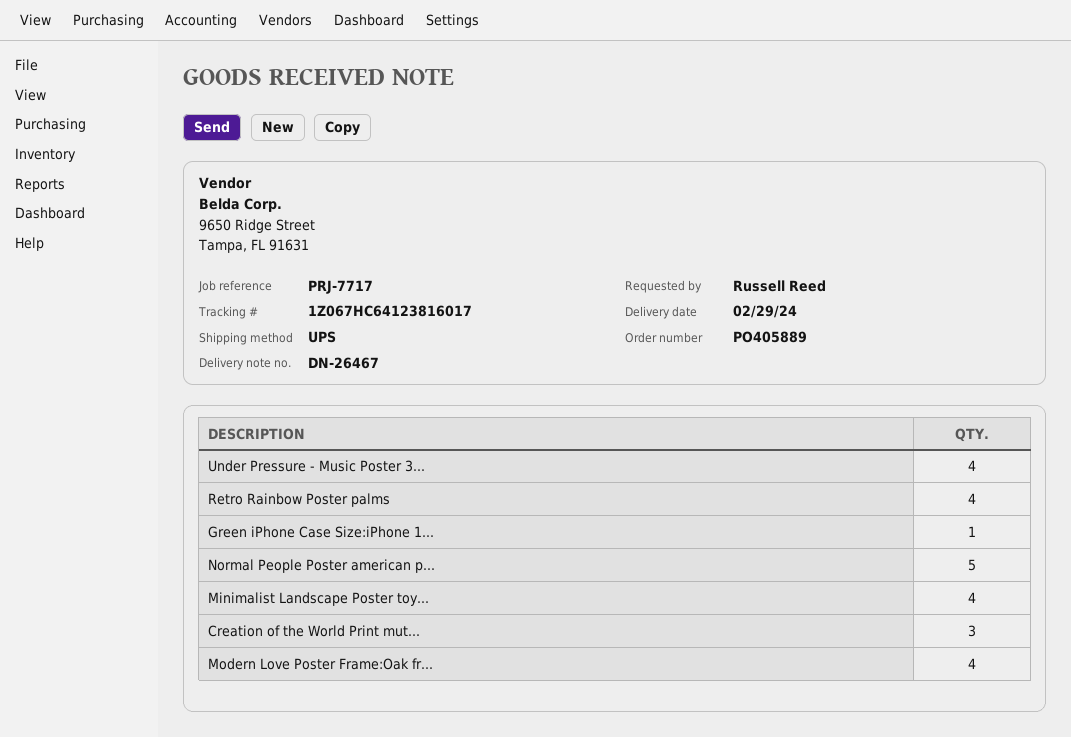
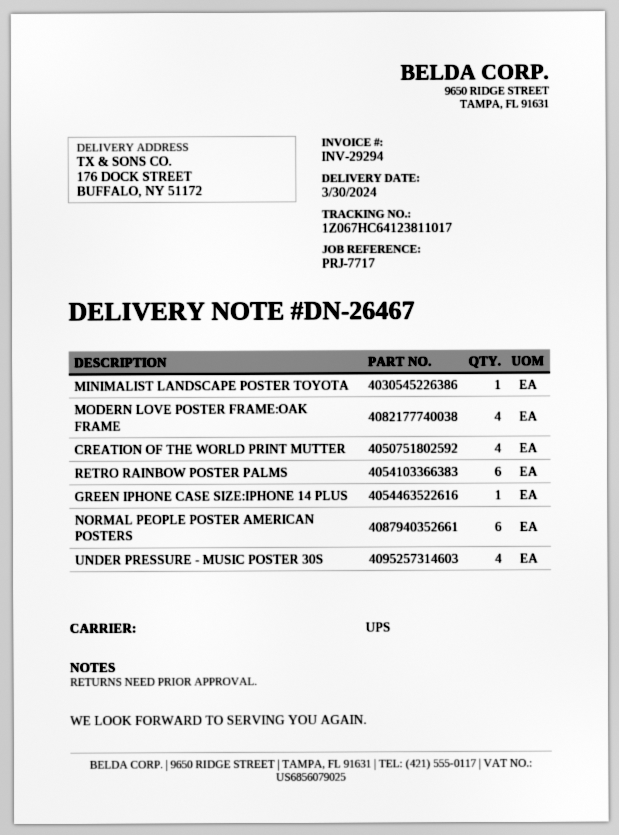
delivery date: 2024-02-29 -> 2024-03-30
tracking number: 1Z067HC64123816017 -> 1Z067HC64123811017
Retro Rainbow Poster palms: 4 -> 6
Normal People Poster american p...: 5 -> 6
Minimalist Landscape Poster toy...: 4 -> 1
Creation of the World Print mut...: 3 -> 4

